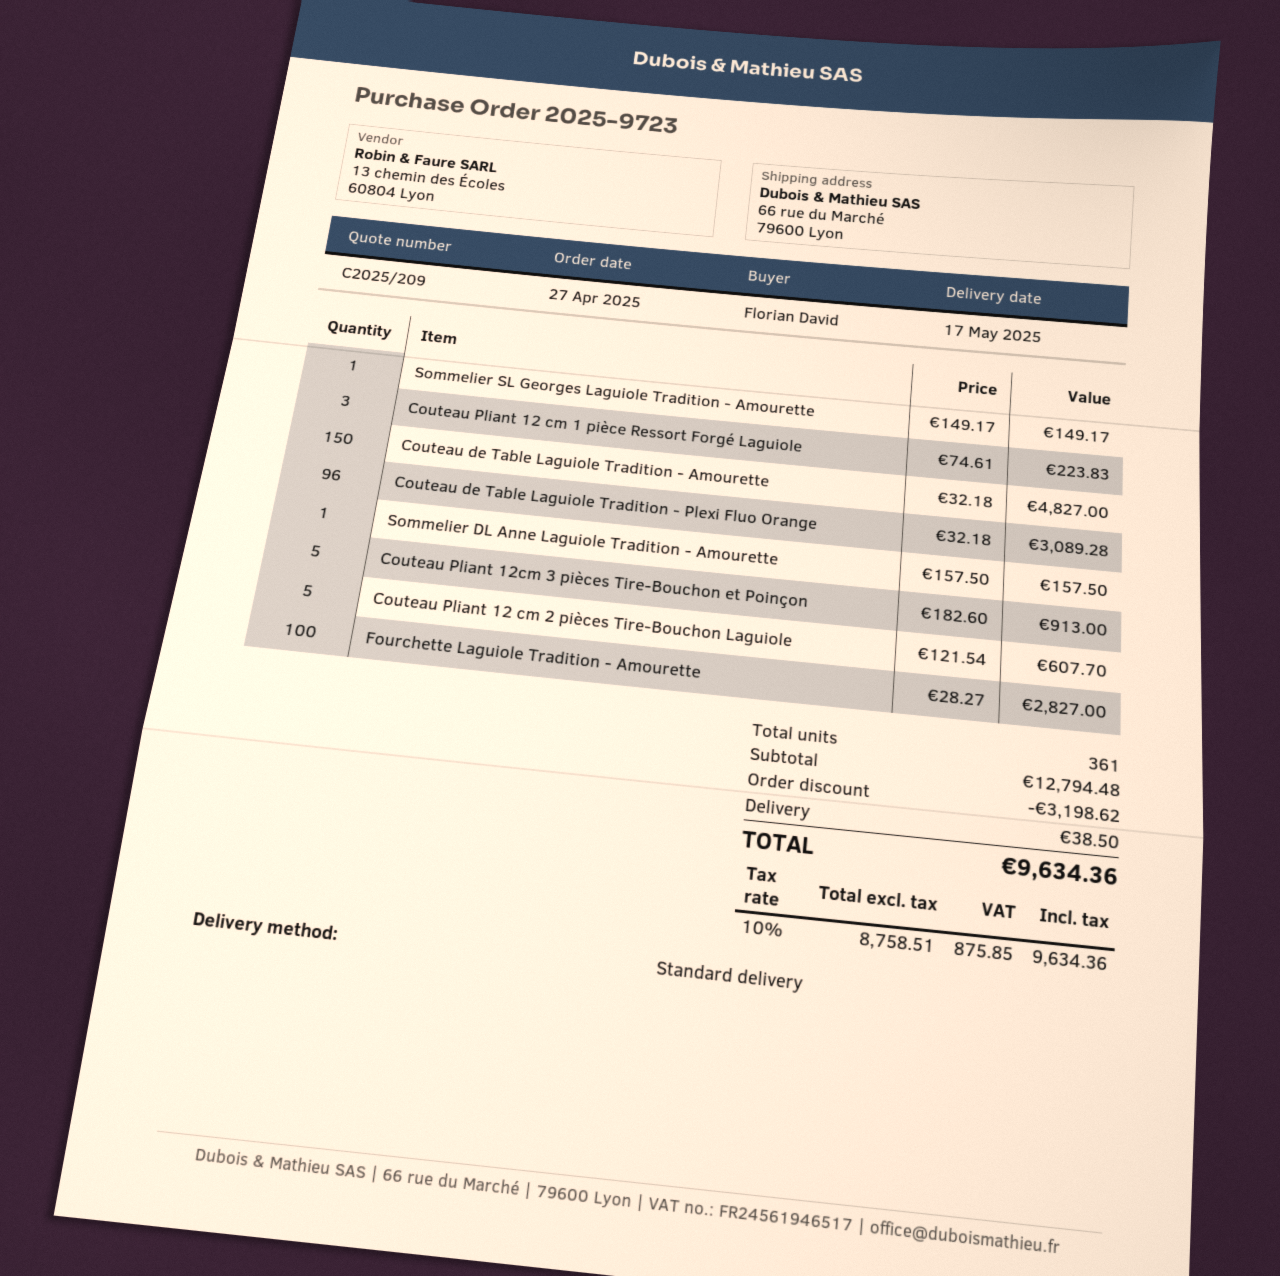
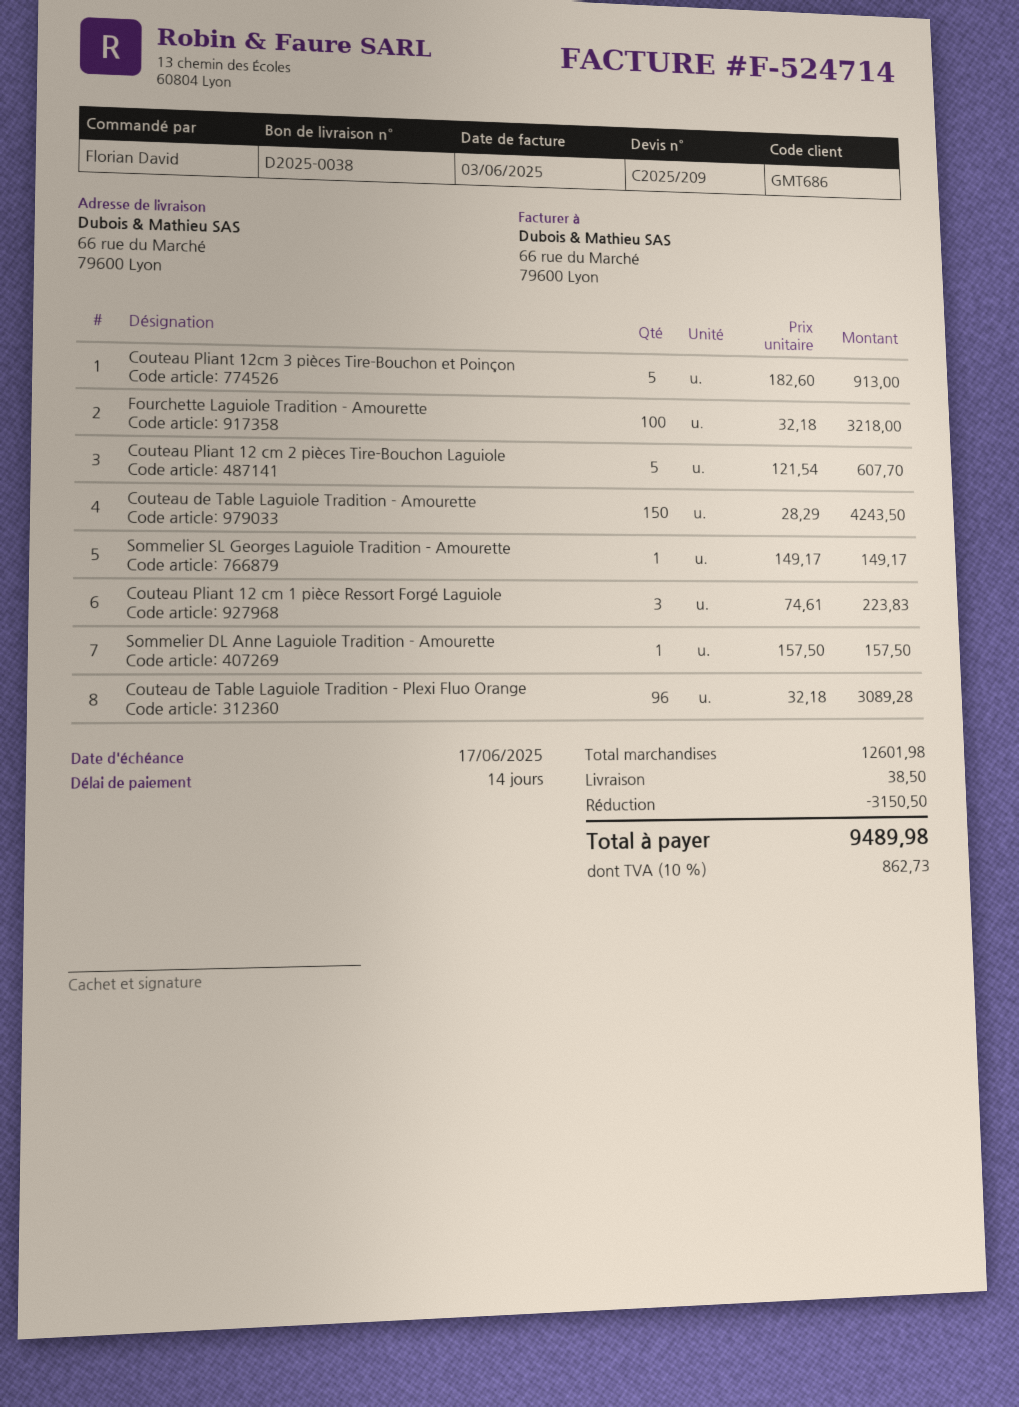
Couteau de Table Laguiole Tradition - Amourette: 150 x 32.18 = 4827.00 -> 150 x 28.29 = 4243.50
Fourchette Laguiole Tradition - Amourette: 100 x 28.27 = 2827.00 -> 100 x 32.18 = 3218.00
subtotal: 12794.48 -> 12601.98
discount: 3198.62 -> 3150.50
tax: 10% = 875.85 -> 10% = 862.73
total: 9634.36 -> 9489.98

